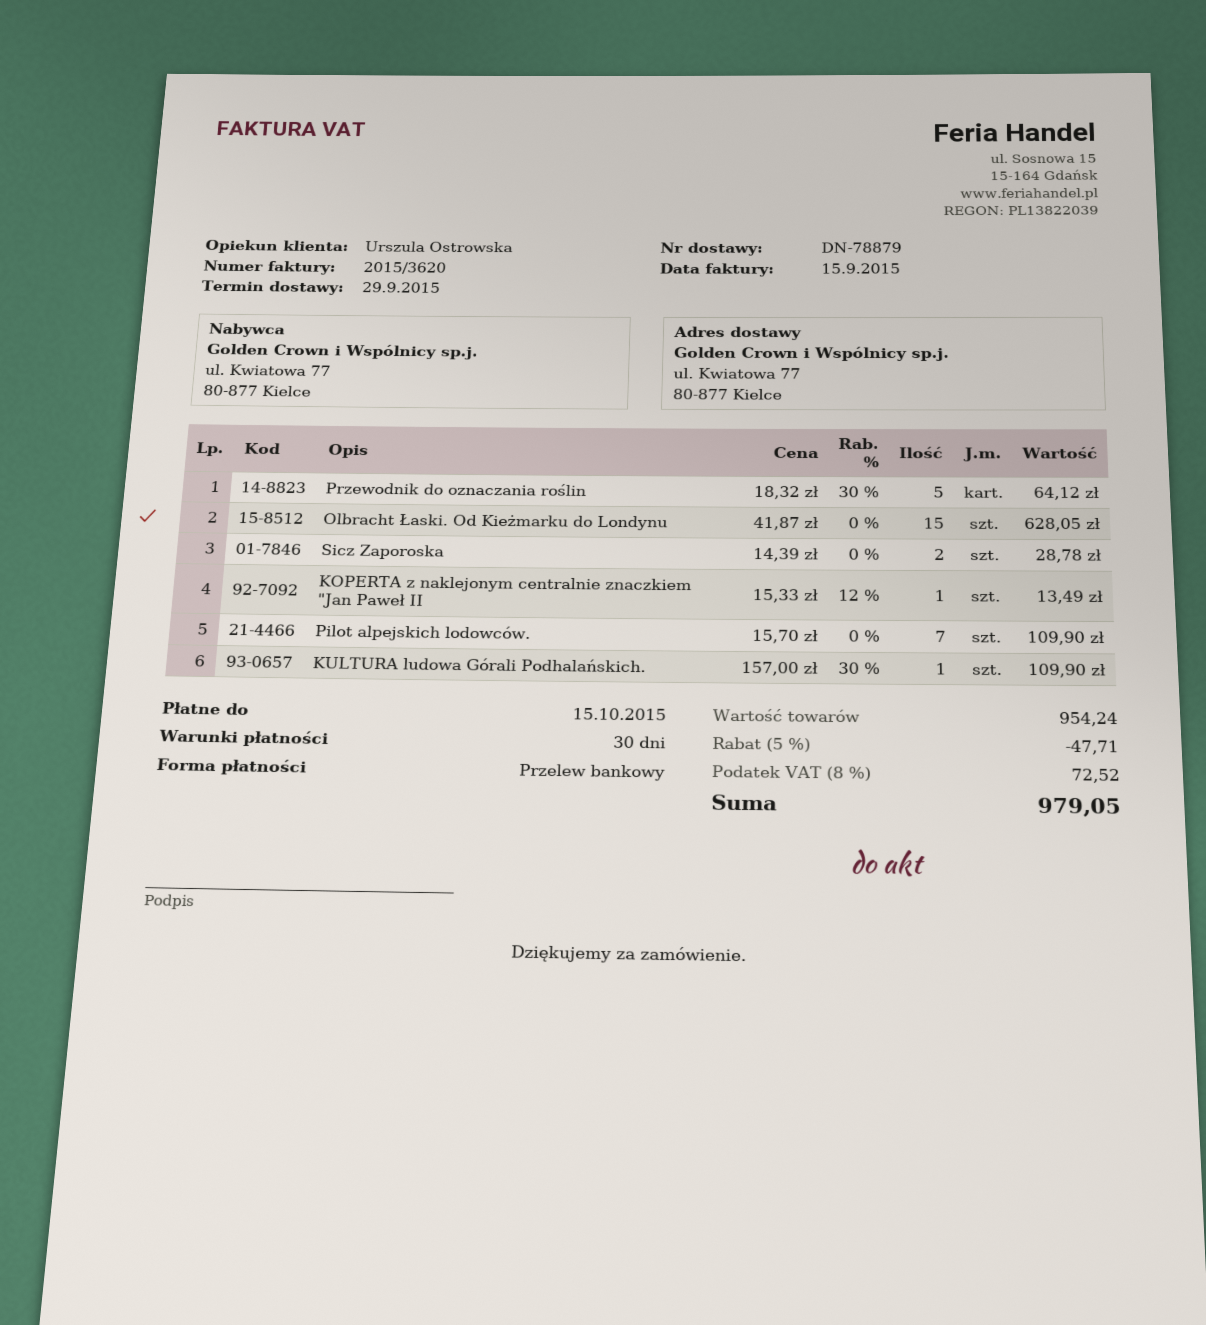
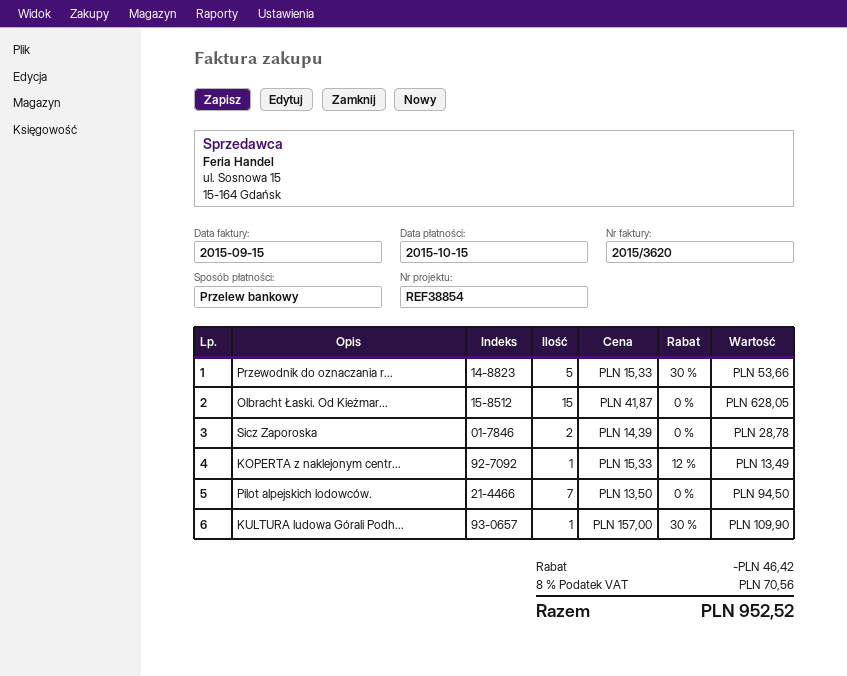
Przewodnik do oznaczania roślin: 5 x 18.32 - 30% = 64.12 -> 5 x 15.33 - 30% = 53.66
Pilot alpejskich lodowców.: 7 x 15.70 = 109.90 -> 7 x 13.50 = 94.50
discount: 47.71 -> 46.42
tax: 8% = 72.52 -> 8% = 70.56
total: 979.05 -> 952.52

